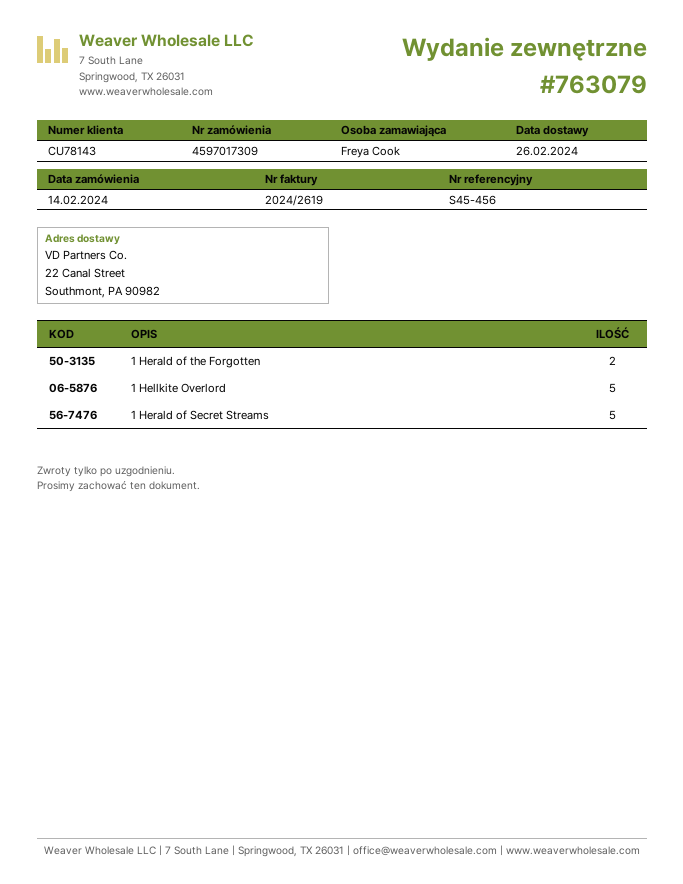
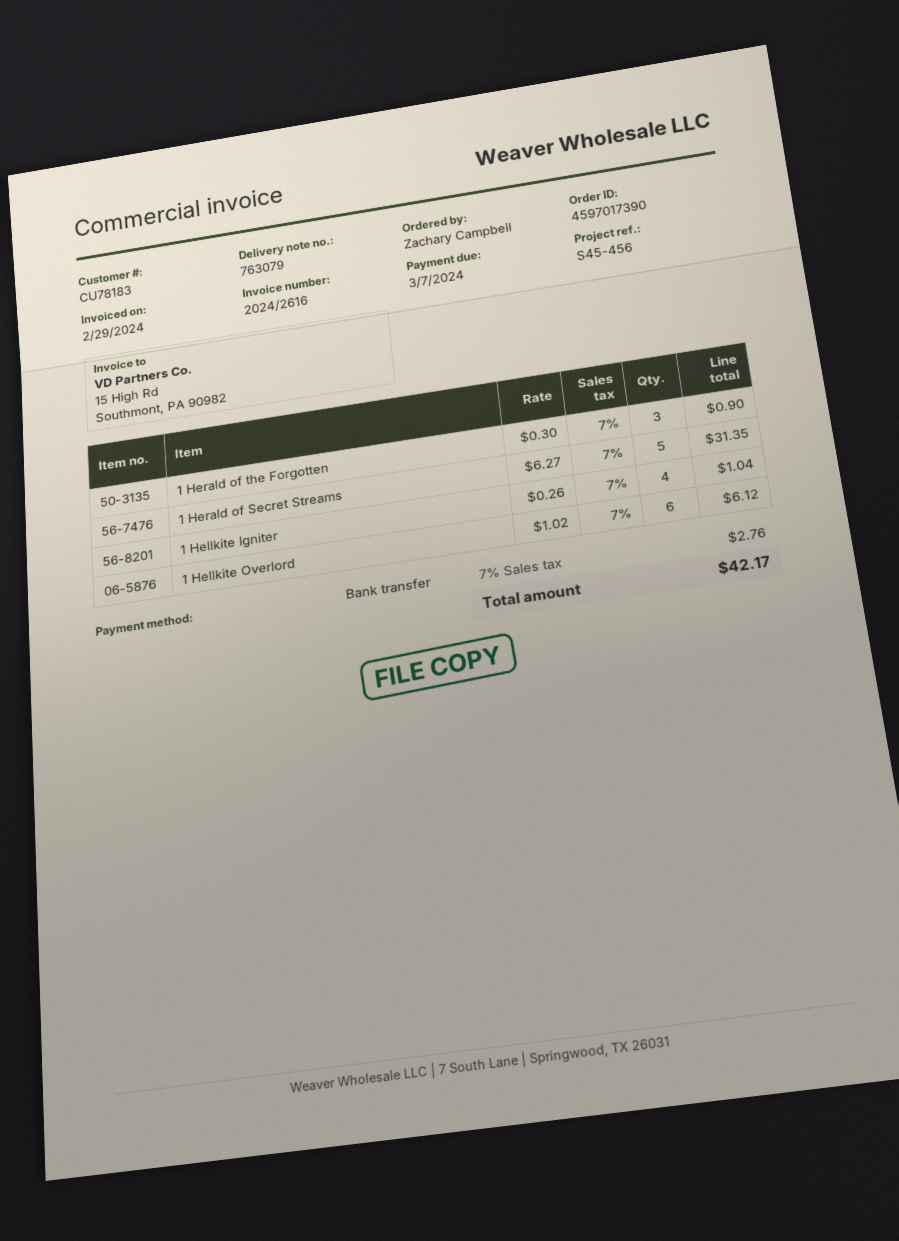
order number: 4597017309 -> 4597017390
invoice number: 2024/2619 -> 2024/2616
customer number: CU78143 -> CU78183
ordered by: Freya Cook -> Zachary Campbell
1 Herald of the Forgotten: 2 -> 3
1 Hellkite Overlord: 5 -> 6
1 Hellkite Igniter: none -> 4

